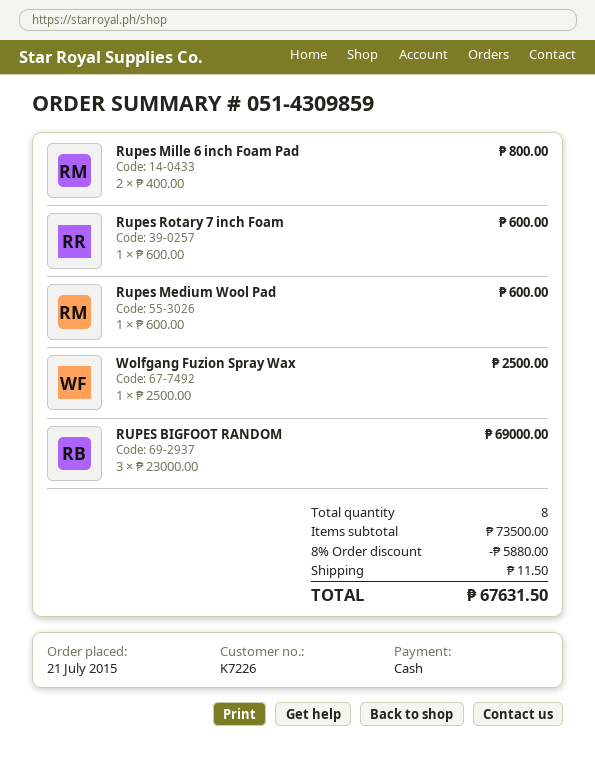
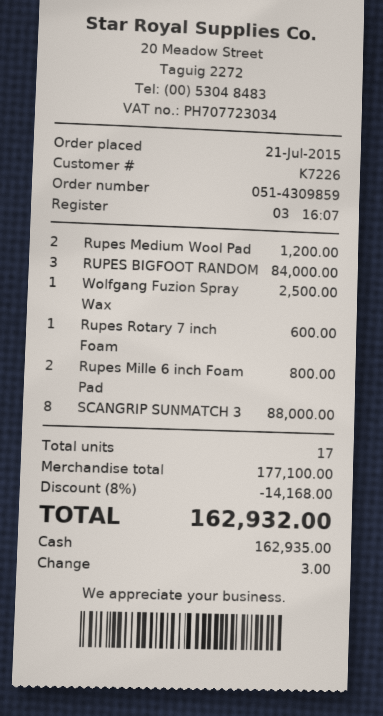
Rupes Medium Wool Pad: 1 for 600.00 -> 2 for 1200.00
RUPES BIGFOOT RANDOM: 3 for 69000.00 -> 3 for 84000.00
SCANGRIP SUNMATCH 3: none -> 8 for 88000.00
total quantity: 8 -> 17
subtotal: 73500.00 -> 177100.00
discount: 8% = 5880.00 -> 8% = 14168.00
shipping: 11.50 -> none
total: 67631.50 -> 162932.00

